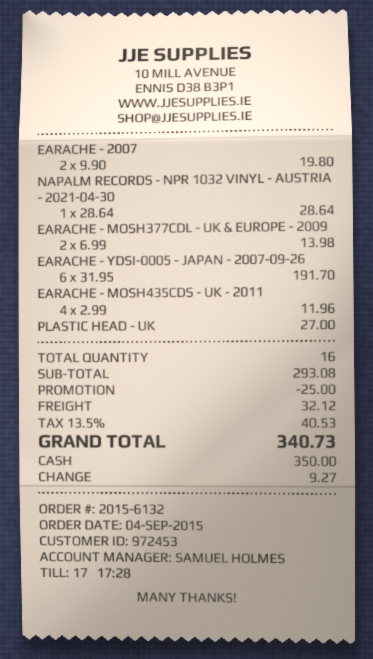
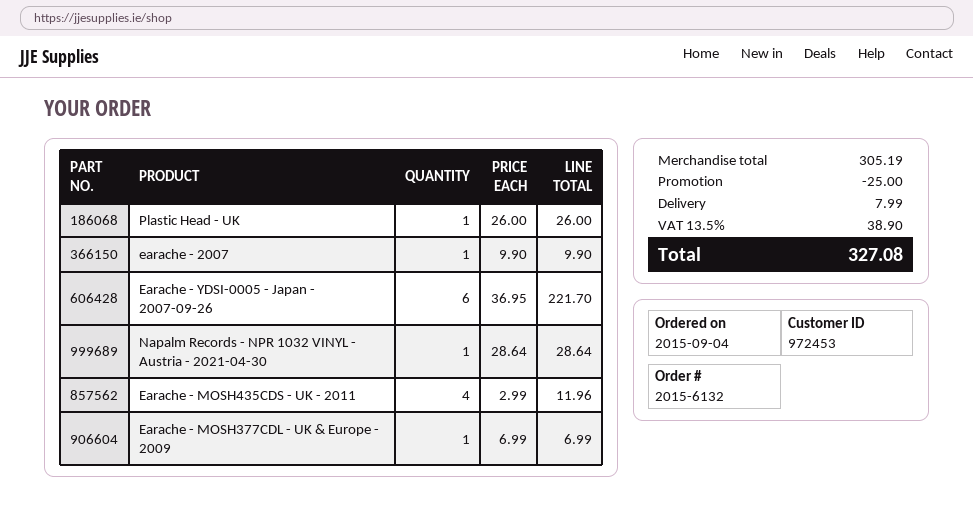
EARACHE - 2007: 2 x 9.90 = 19.80 -> 1 x 9.90 = 9.90
EARACHE - MOSH377CDL - UK & EUROPE - 2009: 2 x 6.99 = 13.98 -> 1 x 6.99 = 6.99
EARACHE - YDSI-0005 - JAPAN - 2007-09-26: 6 x 31.95 = 191.70 -> 6 x 36.95 = 221.70
PLASTIC HEAD - UK: 1 x 27.00 = 27.00 -> 1 x 26.00 = 26.00
subtotal: 293.08 -> 305.19
shipping: 32.12 -> 7.99
tax: 13.5% = 40.53 -> 13.5% = 38.90
total: 340.73 -> 327.08

